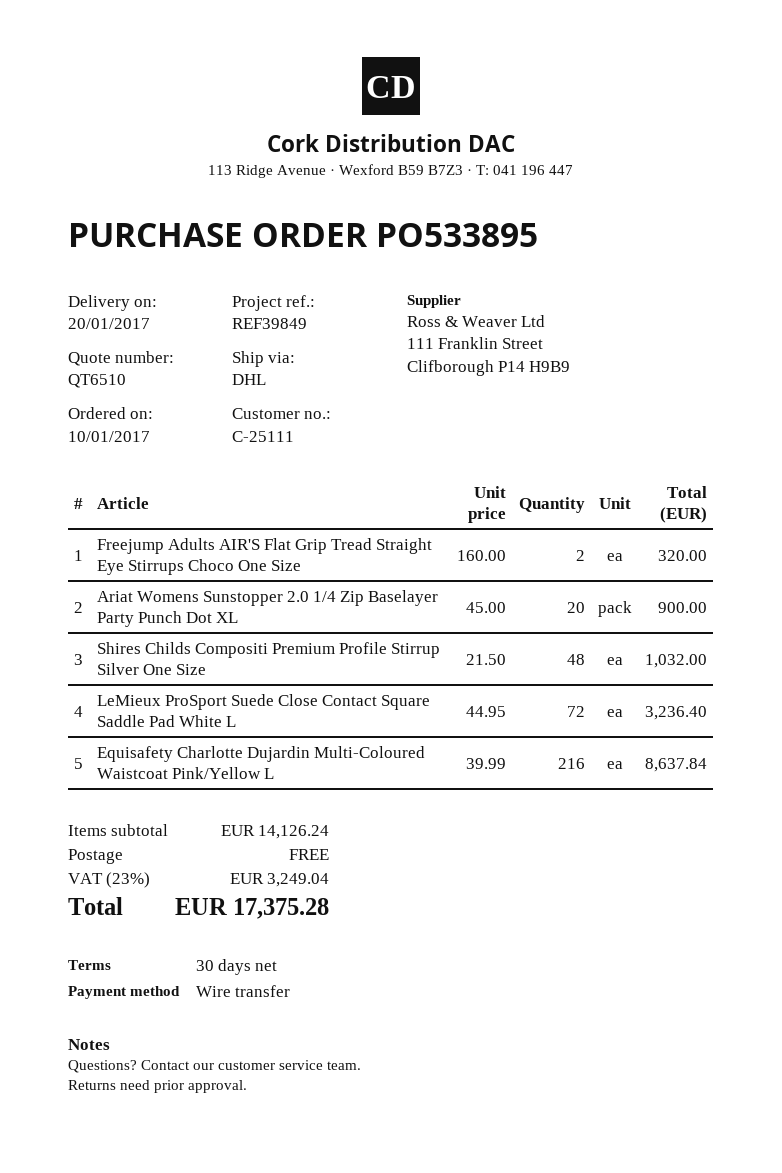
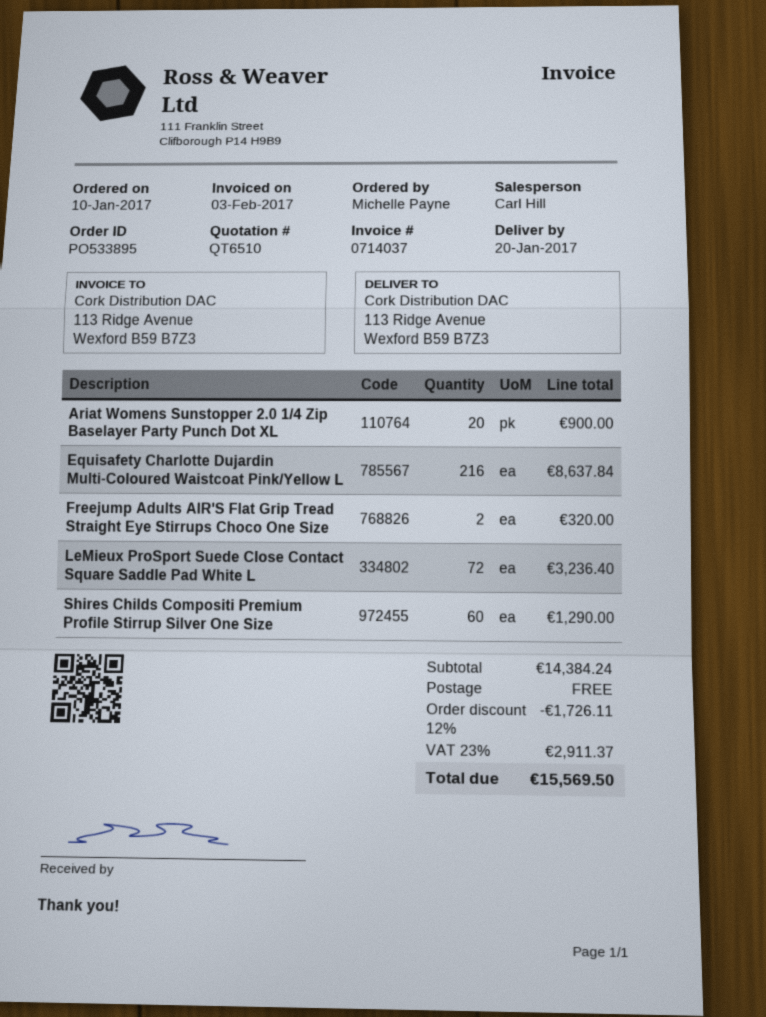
Shires Childs Compositi Premium Profile Stirrup Silver One Size: 48 for 1032.00 -> 60 for 1290.00
subtotal: 14126.24 -> 14384.24
discount: none -> 12% = 1726.11
tax: 23% = 3249.04 -> 23% = 2911.37
total: 17375.28 -> 15569.50

